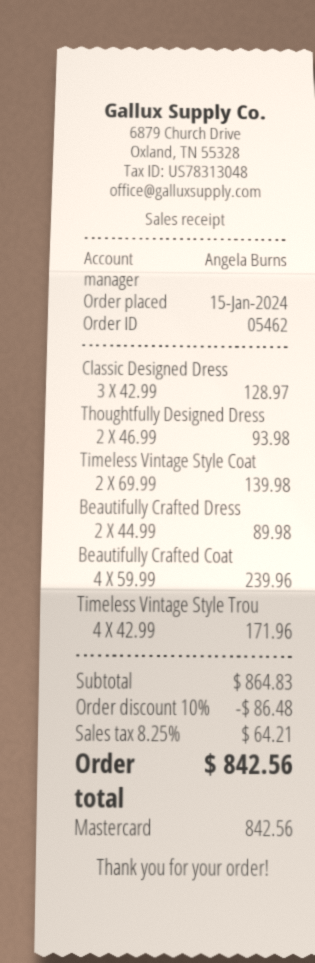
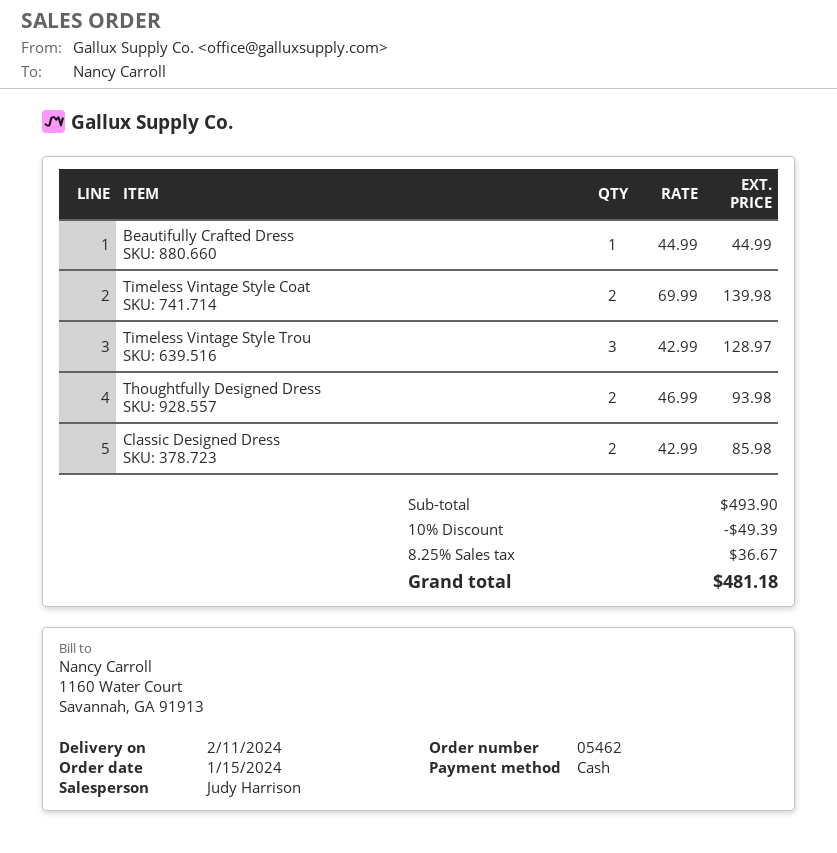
sales rep: Angela Burns -> Judy Harrison
payment method: Mastercard -> cash
Classic Designed Dress: 3 x 42.99 = 128.97 -> 2 x 42.99 = 85.98
Beautifully Crafted Dress: 2 x 44.99 = 89.98 -> 1 x 44.99 = 44.99
Beautifully Crafted Coat: 4 x 59.99 = 239.96 -> none
Timeless Vintage Style Trou: 4 x 42.99 = 171.96 -> 3 x 42.99 = 128.97
subtotal: 864.83 -> 493.90
discount: 10% = 86.48 -> 10% = 49.39
tax: 8.25% = 64.21 -> 8.25% = 36.67
total: 842.56 -> 481.18

